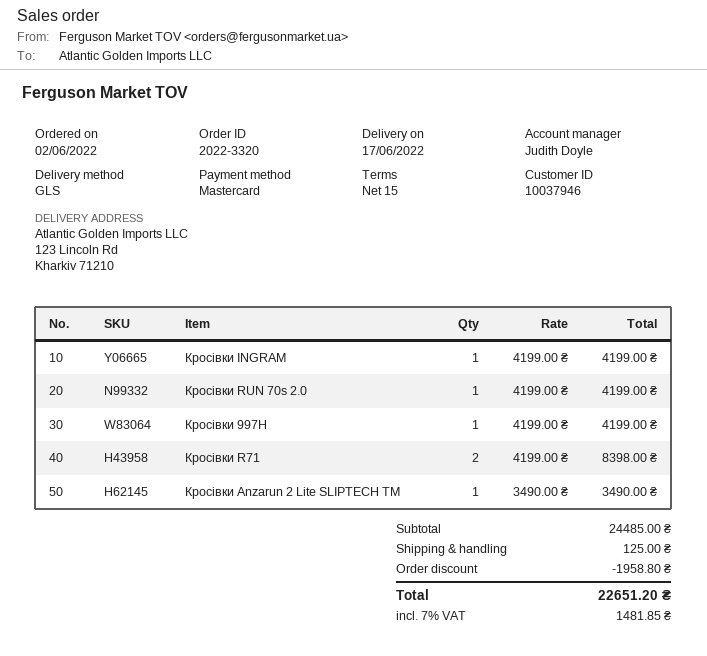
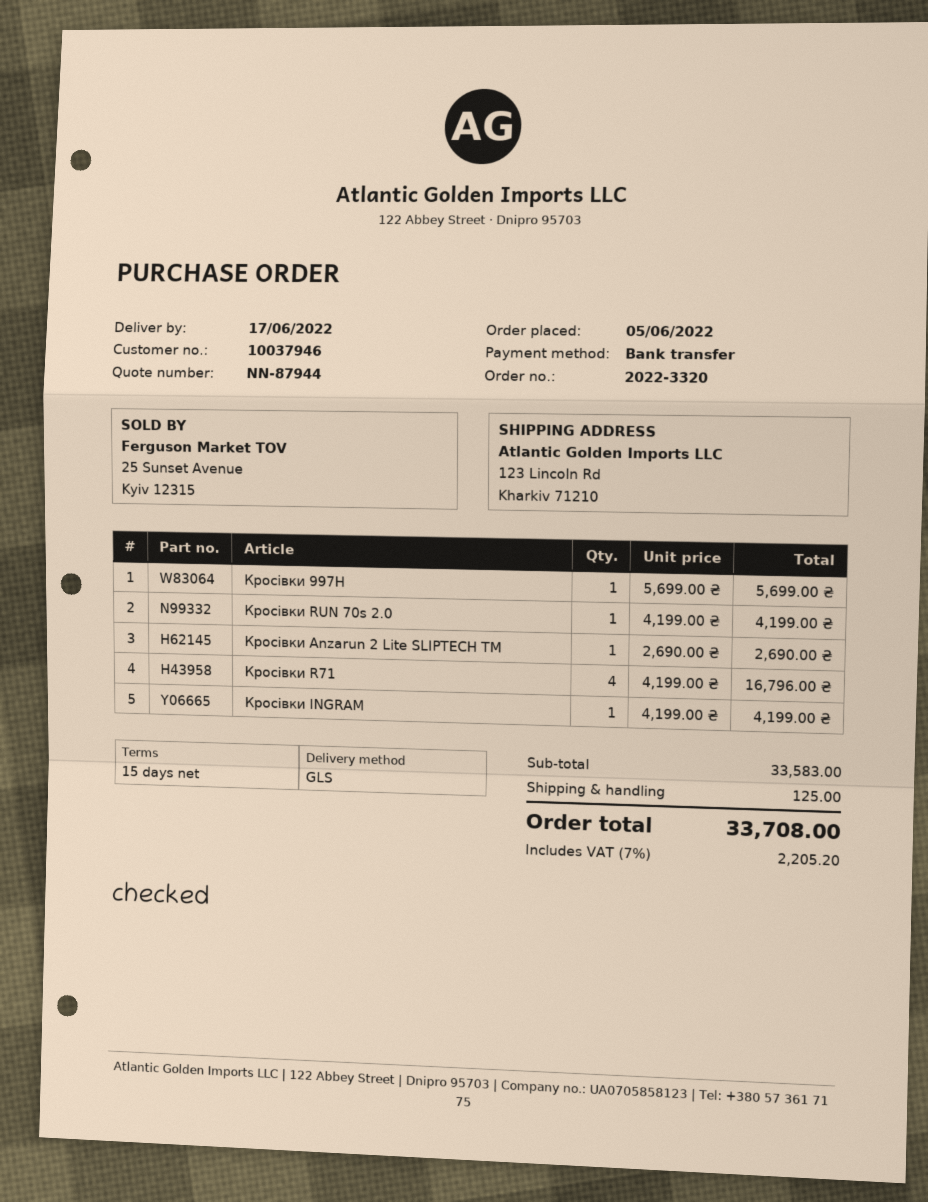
order date: 2022-06-02 -> 2022-06-05
payment method: Mastercard -> bank transfer
Кросівки 997H: 1 x 4199.00 = 4199.00 -> 1 x 5699.00 = 5699.00
Кросівки R71: 2 x 4199.00 = 8398.00 -> 4 x 4199.00 = 16796.00
Кросівки Anzarun 2 Lite SLIPTECH TM: 1 x 3490.00 = 3490.00 -> 1 x 2690.00 = 2690.00
subtotal: 24485.00 -> 33583.00
discount: 1958.80 -> none
tax: 7% = 1481.85 -> 7% = 2205.20
total: 22651.20 -> 33708.00

